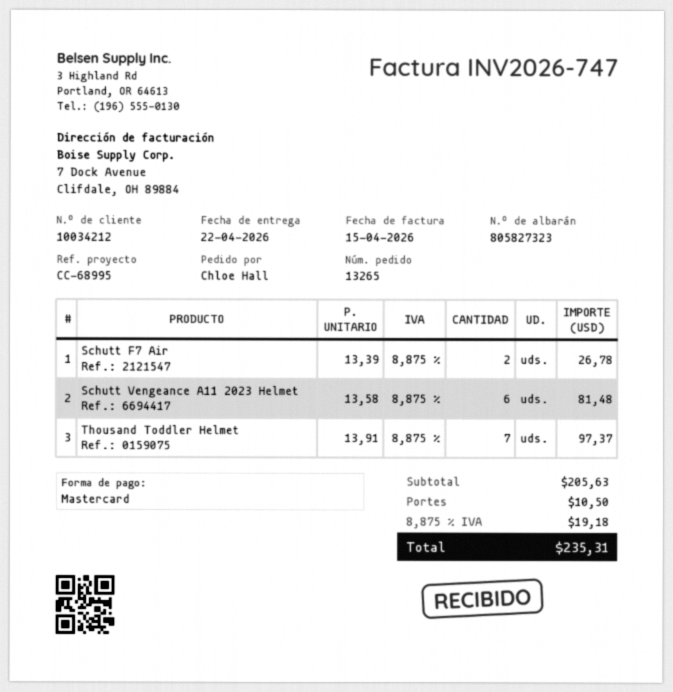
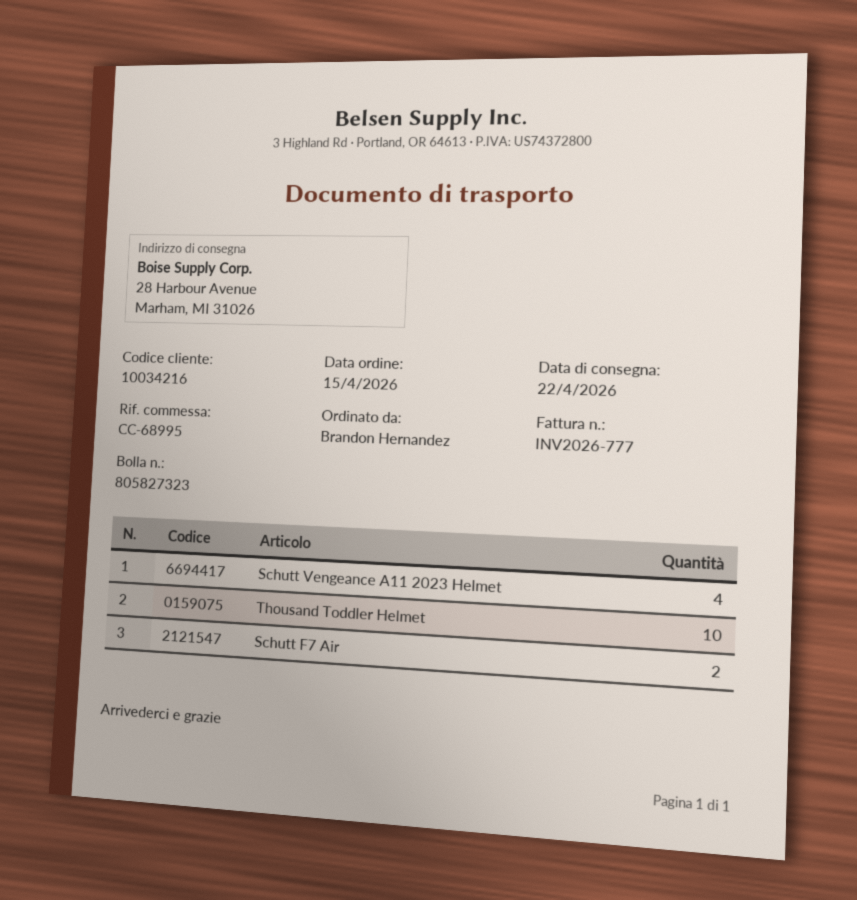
invoice number: INV2026-747 -> INV2026-777
customer number: 10034212 -> 10034216
ordered by: Chloe Hall -> Brandon Hernandez
Schutt Vengeance A11 2023 Helmet: 6 -> 4
Thousand Toddler Helmet: 7 -> 10

